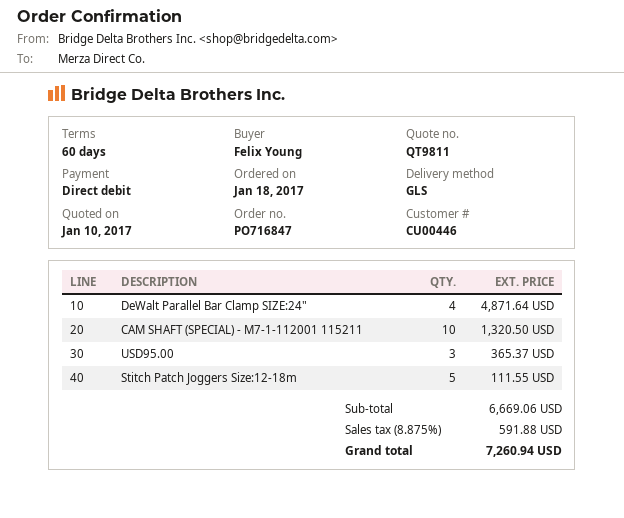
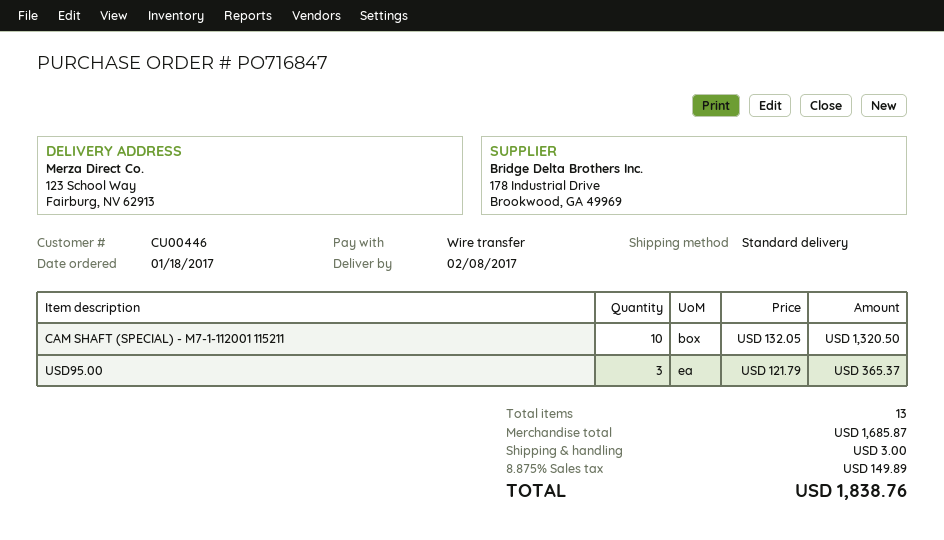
payment method: direct debit -> bank transfer
shipping method: GLS -> standard
DeWalt Parallel Bar Clamp SIZE:24": 4 for 4871.64 -> none
Stitch Patch Joggers Size:12-18m: 5 for 111.55 -> none
subtotal: 6669.06 -> 1685.87
shipping: none -> 3.00
tax: 8.875% = 591.88 -> 8.875% = 149.89
total: 7260.94 -> 1838.76

